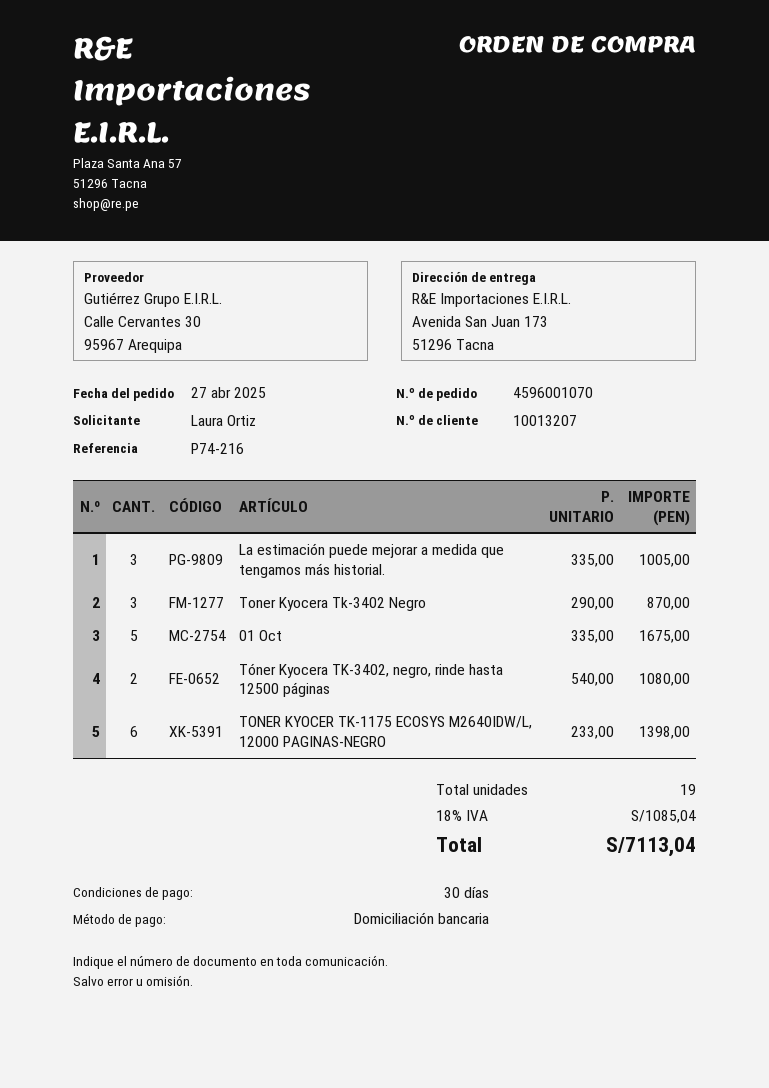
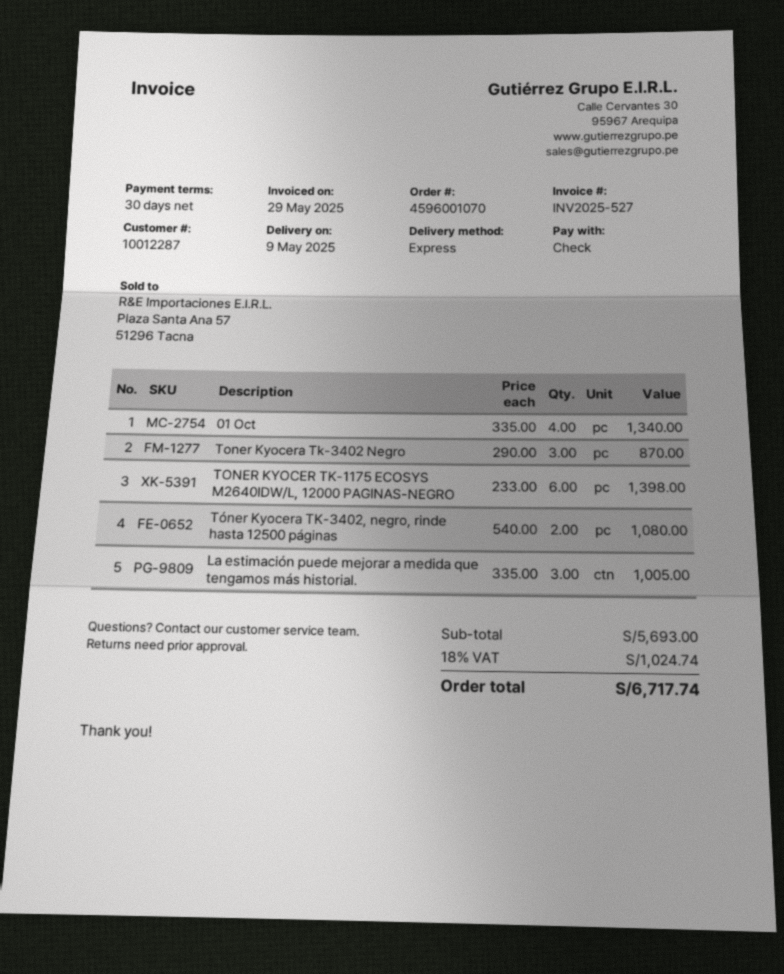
customer number: 10013207 -> 10012287
payment method: direct debit -> cheque
01 Oct: 5 x 335.00 = 1675.00 -> 4 x 335.00 = 1340.00
tax: 18% = 1085.04 -> 18% = 1024.74
total: 7113.04 -> 6717.74

